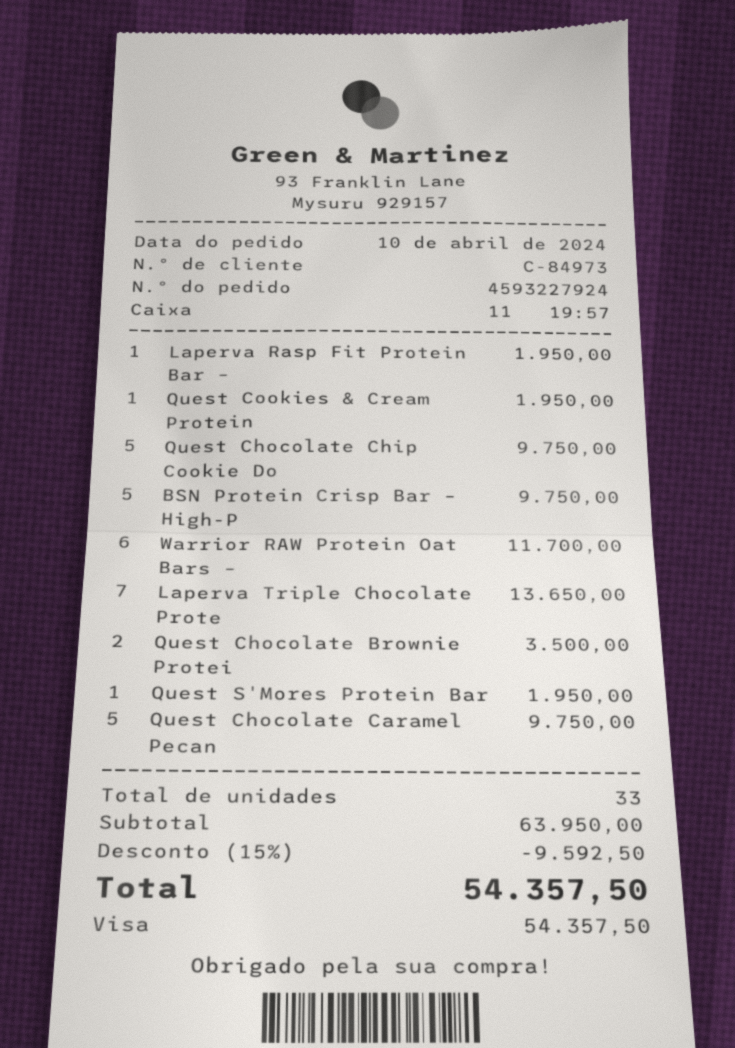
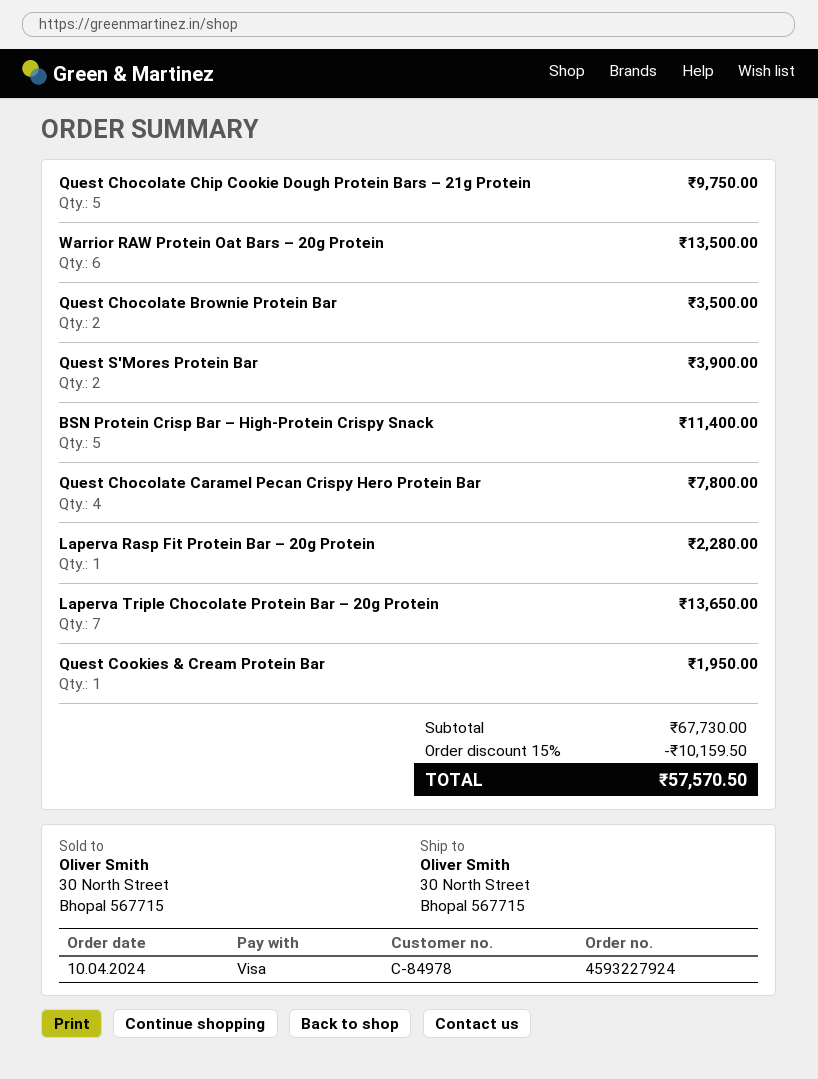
customer number: C-84973 -> C-84978
Laperva Rasp Fit Protein Bar –: 1 for 1950.00 -> 1 for 2280.00
BSN Protein Crisp Bar – High-P: 5 for 9750.00 -> 5 for 11400.00
Warrior RAW Protein Oat Bars –: 6 for 11700.00 -> 6 for 13500.00
Quest S'Mores Protein Bar: 1 for 1950.00 -> 2 for 3900.00
Quest Chocolate Caramel Pecan: 5 for 9750.00 -> 4 for 7800.00
subtotal: 63950.00 -> 67730.00
discount: 15% = 9592.50 -> 15% = 10159.50
total: 54357.50 -> 57570.50

